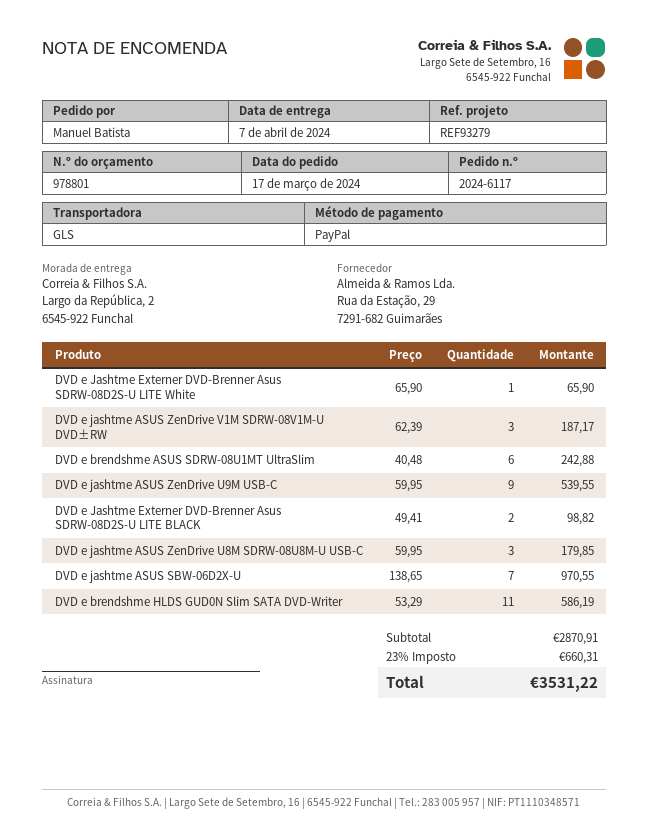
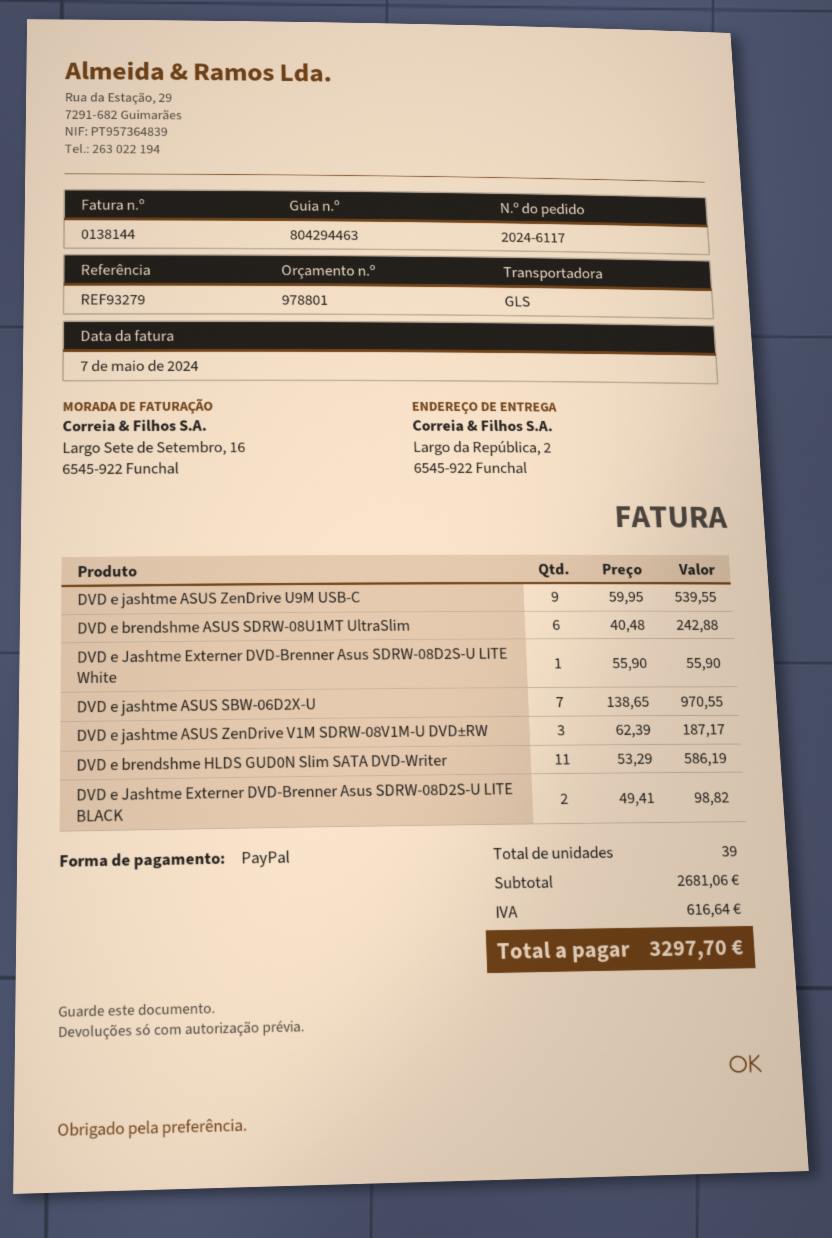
DVD e Jashtme Externer DVD-Brenner Asus SDRW-08D2S-U LITE White: 1 x 65.90 = 65.90 -> 1 x 55.90 = 55.90
DVD e jashtme ASUS ZenDrive U8M SDRW-08U8M-U USB-C: 3 x 59.95 = 179.85 -> none
subtotal: 2870.91 -> 2681.06
tax: 660.31 -> 616.64
total: 3531.22 -> 3297.70

